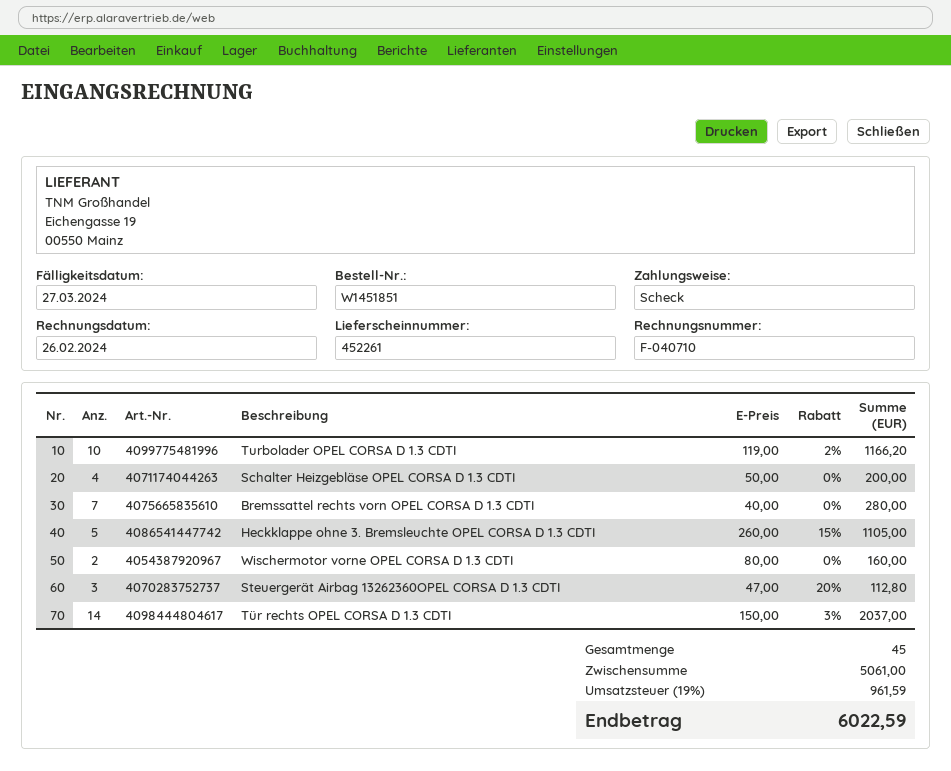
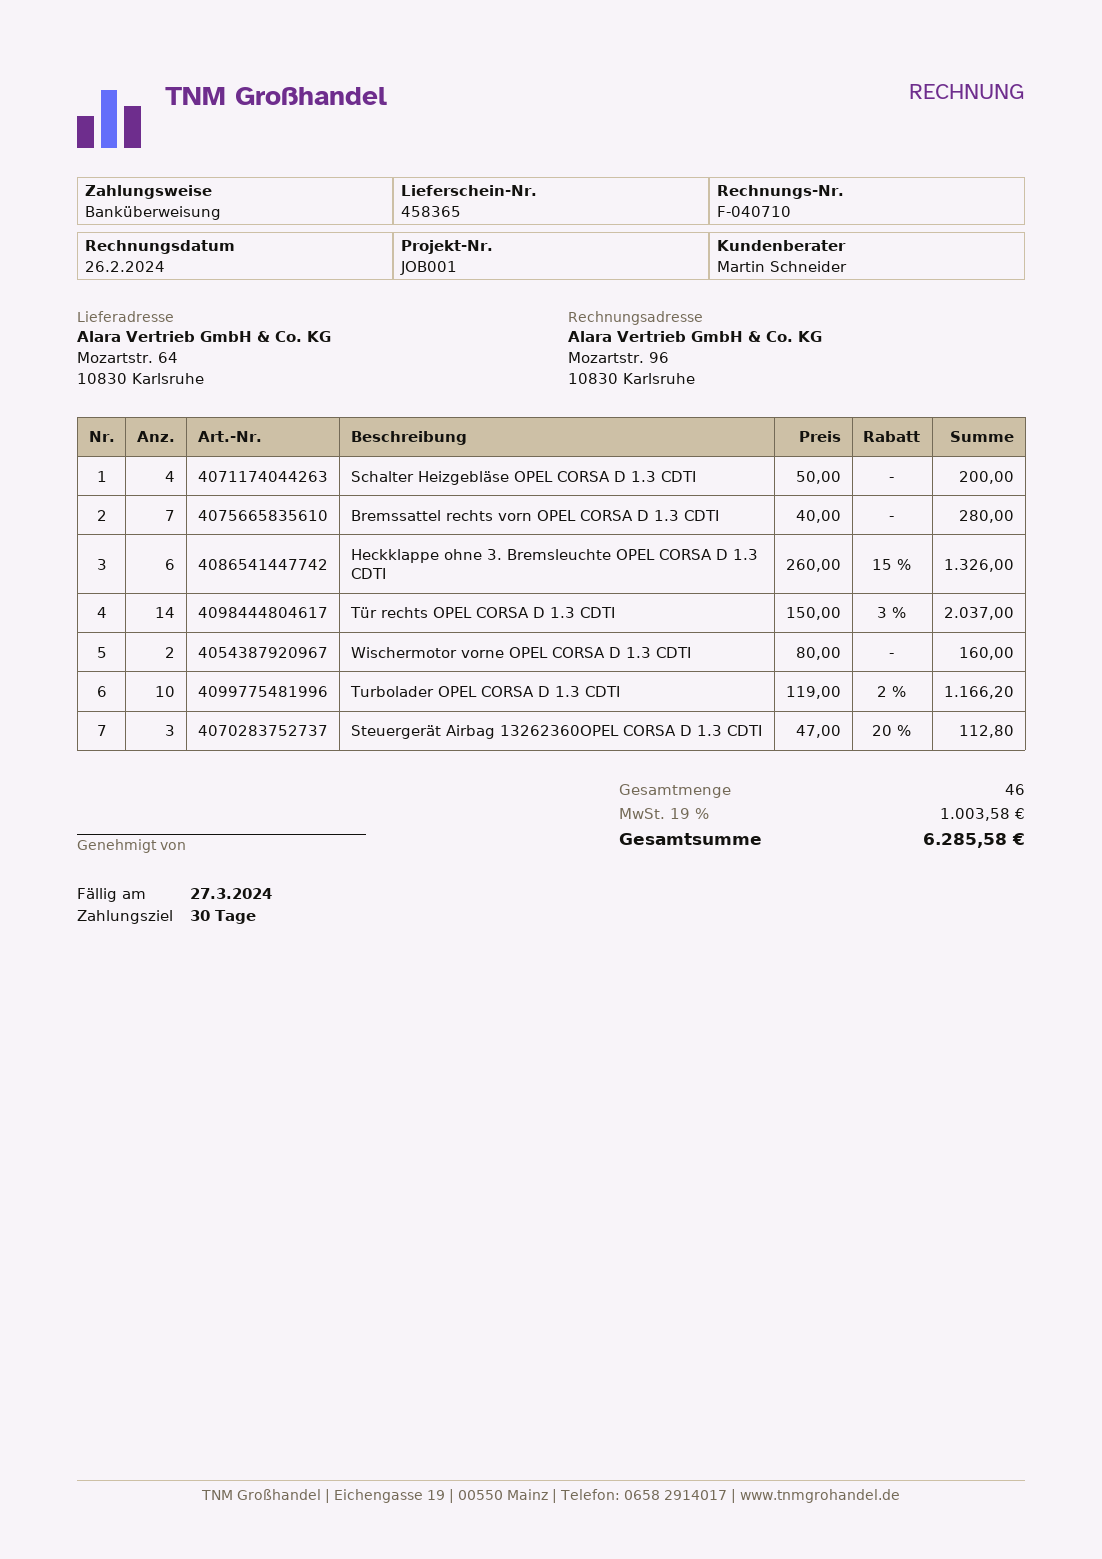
delivery note number: 452261 -> 458365
payment method: cheque -> bank transfer
Heckklappe ohne 3. Bremsleuchte OPEL CORSA D 1.3 CDTI: 5 x 260.00 - 15% = 1105.00 -> 6 x 260.00 - 15% = 1326.00
total quantity: 45 -> 46
tax: 19% = 961.59 -> 19% = 1003.58
total: 6022.59 -> 6285.58

